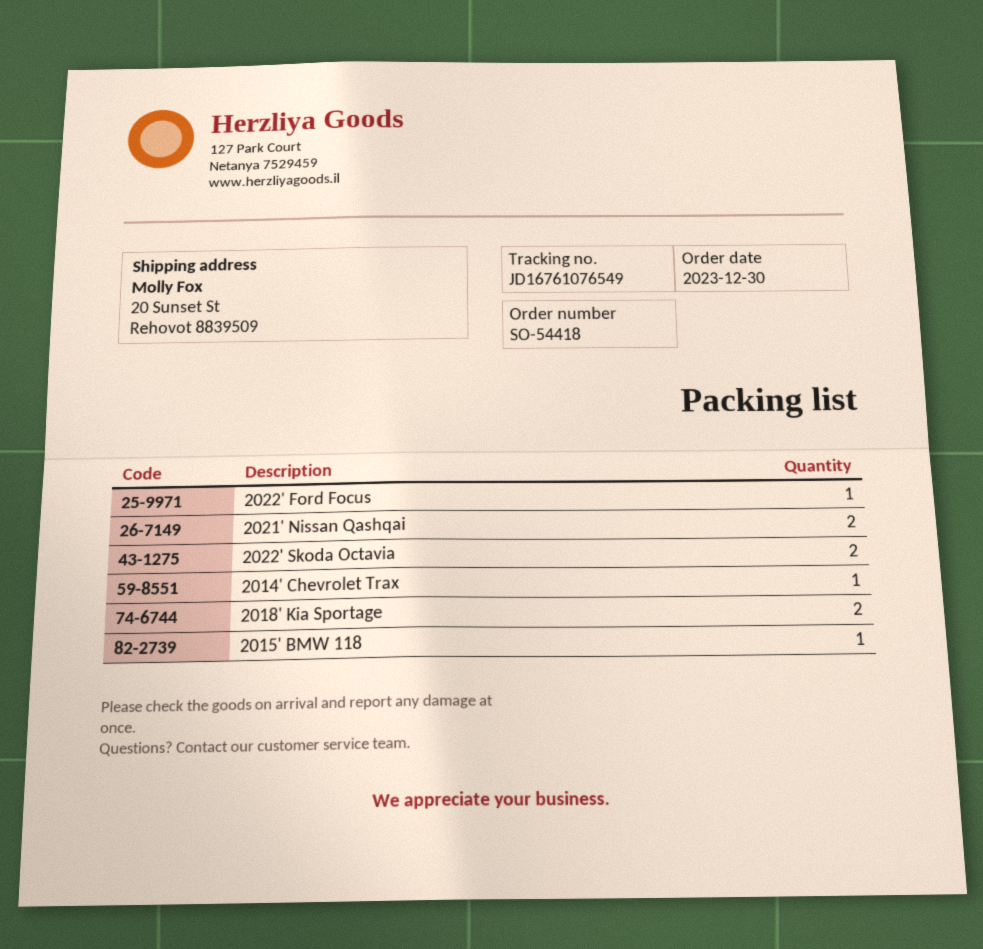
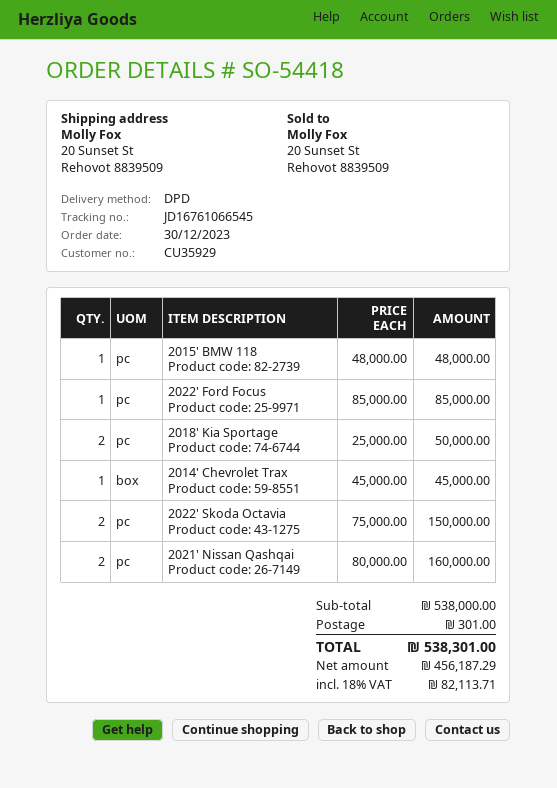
tracking number: JD16761076549 -> JD16761066545

